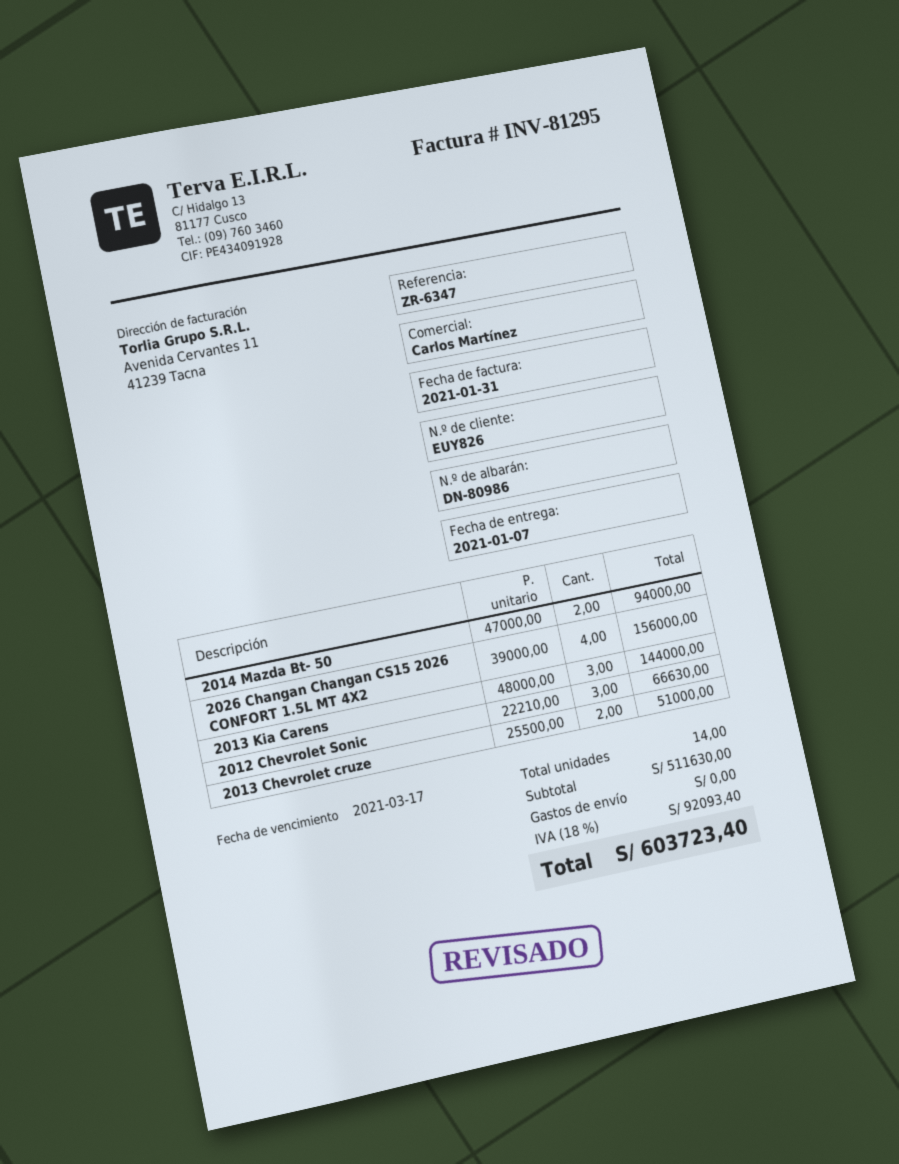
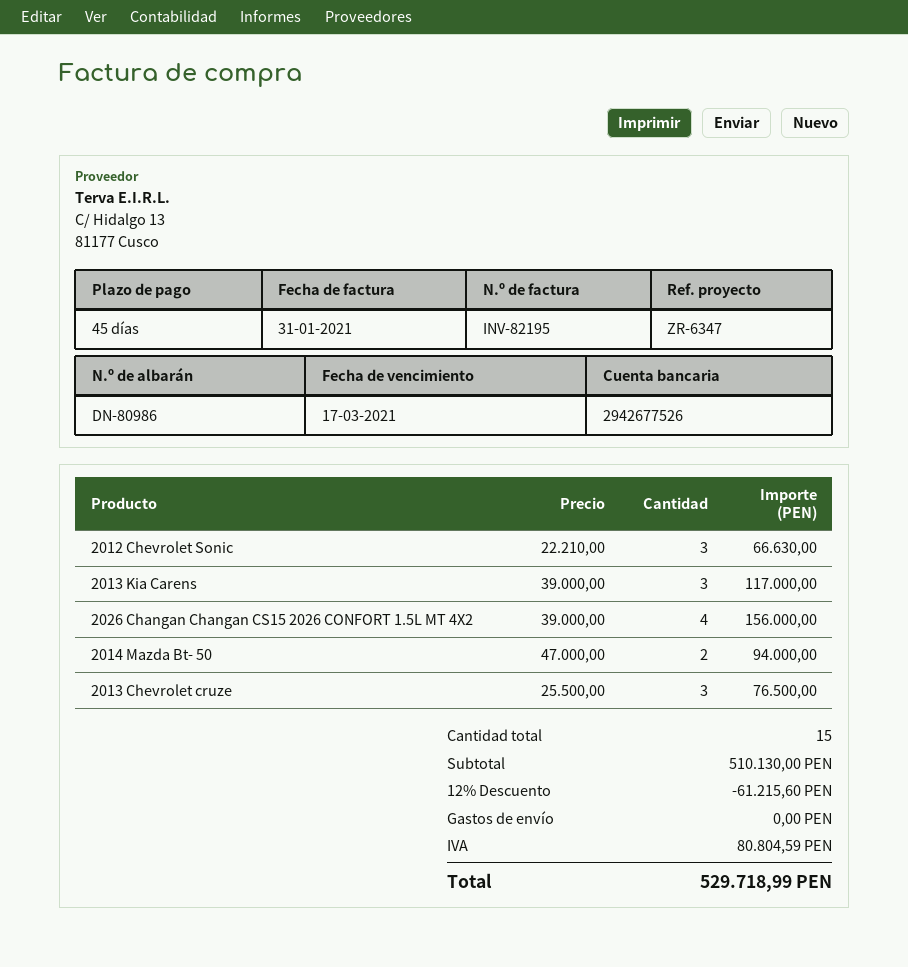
invoice number: INV-81295 -> INV-82195
2013 Kia Carens: 3 x 48000.00 = 144000.00 -> 3 x 39000.00 = 117000.00
2013 Chevrolet cruze: 2 x 25500.00 = 51000.00 -> 3 x 25500.00 = 76500.00
total quantity: 14 -> 15
subtotal: 511630.00 -> 510130.00
discount: none -> 12% = 61215.60
tax: 92093.40 -> 80804.59
total: 603723.40 -> 529718.99

